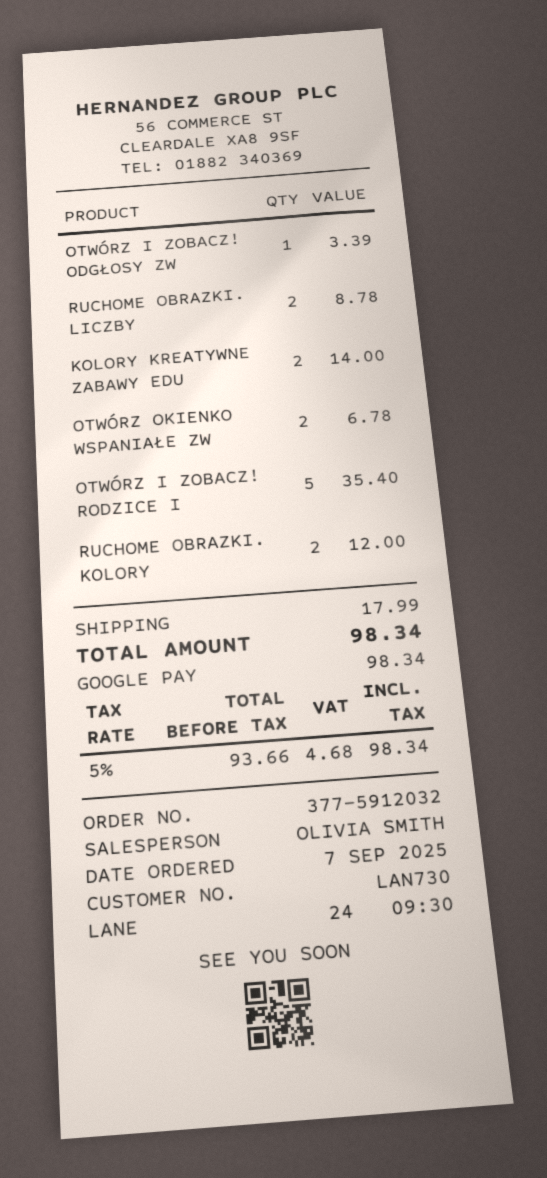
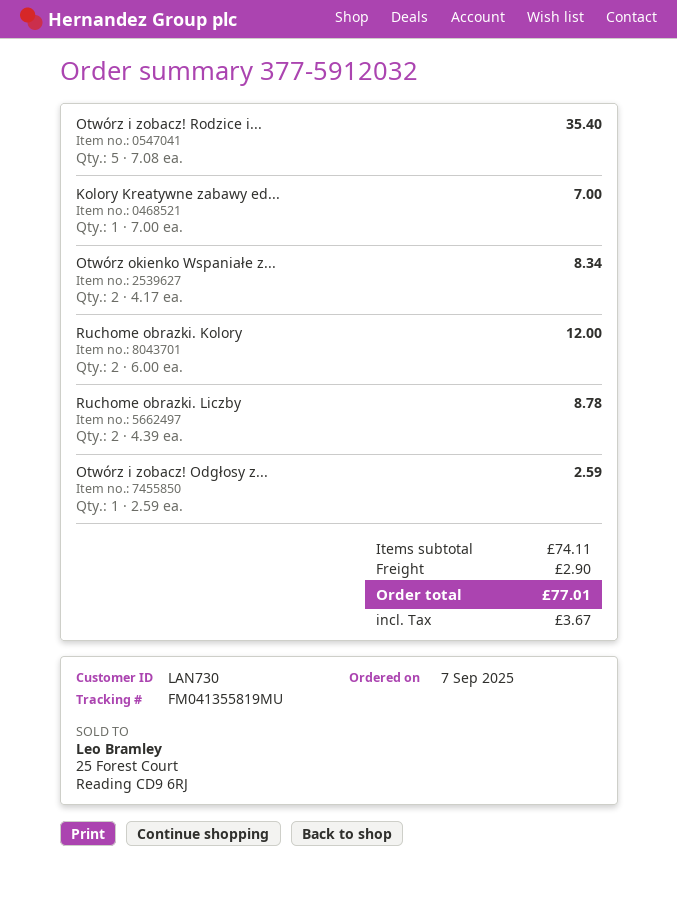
OTWÓRZ I ZOBACZ! ODGŁOSY ZW: 1 for 3.39 -> 1 for 2.59
KOLORY KREATYWNE ZABAWY EDU: 2 for 14.00 -> 1 for 7.00
OTWÓRZ OKIENKO WSPANIAŁE ZW: 2 for 6.78 -> 2 for 8.34
shipping: 17.99 -> 2.90
tax: 4.68 -> 3.67
total: 98.34 -> 77.01

